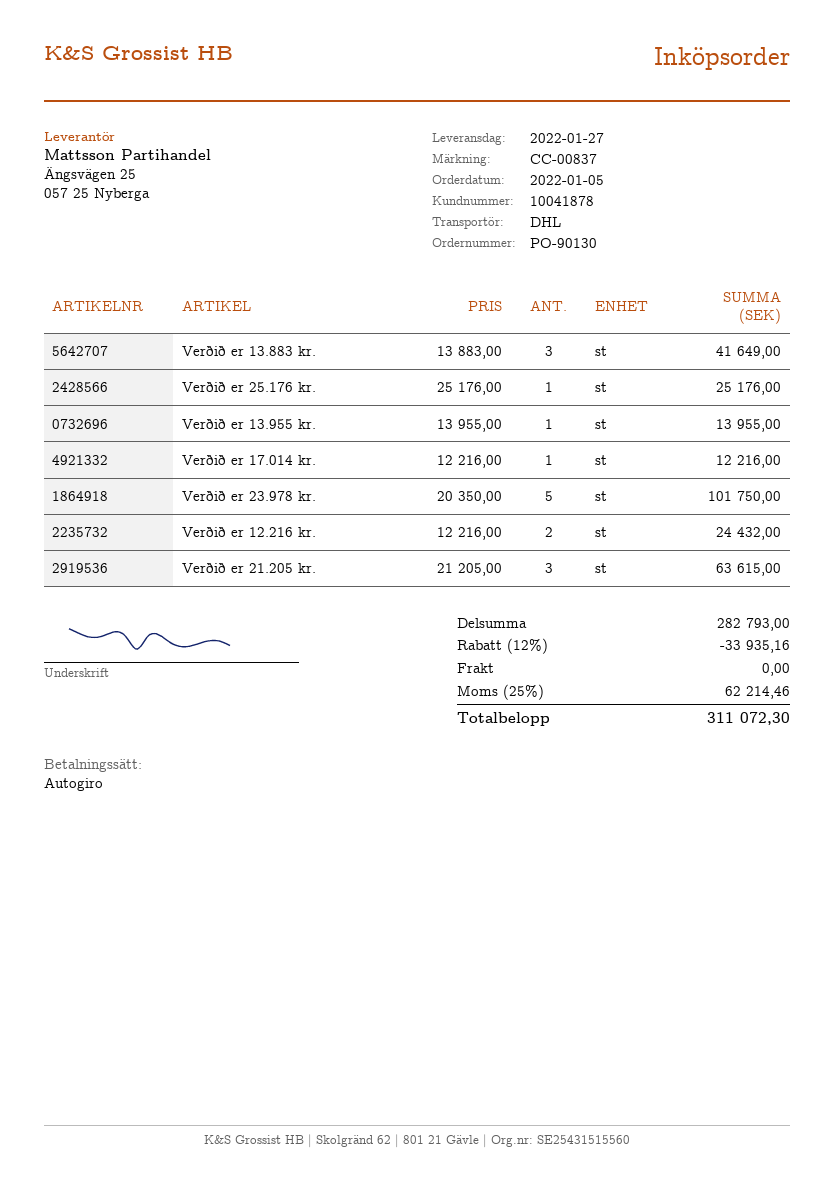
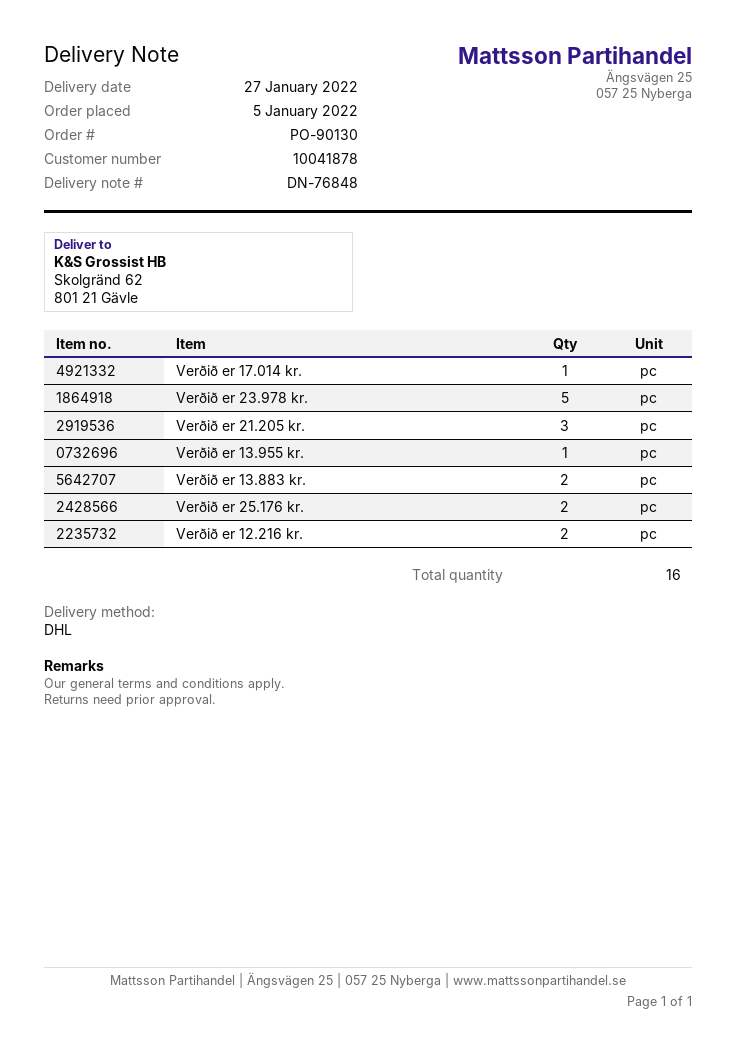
Verðið er 13.883 kr.: 3 -> 2
Verðið er 25.176 kr.: 1 -> 2

